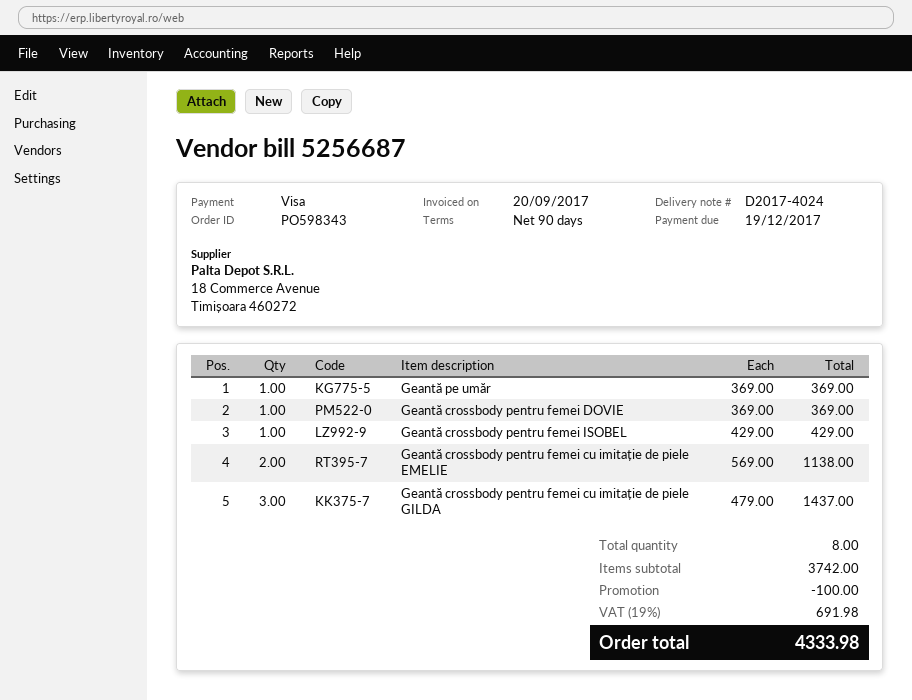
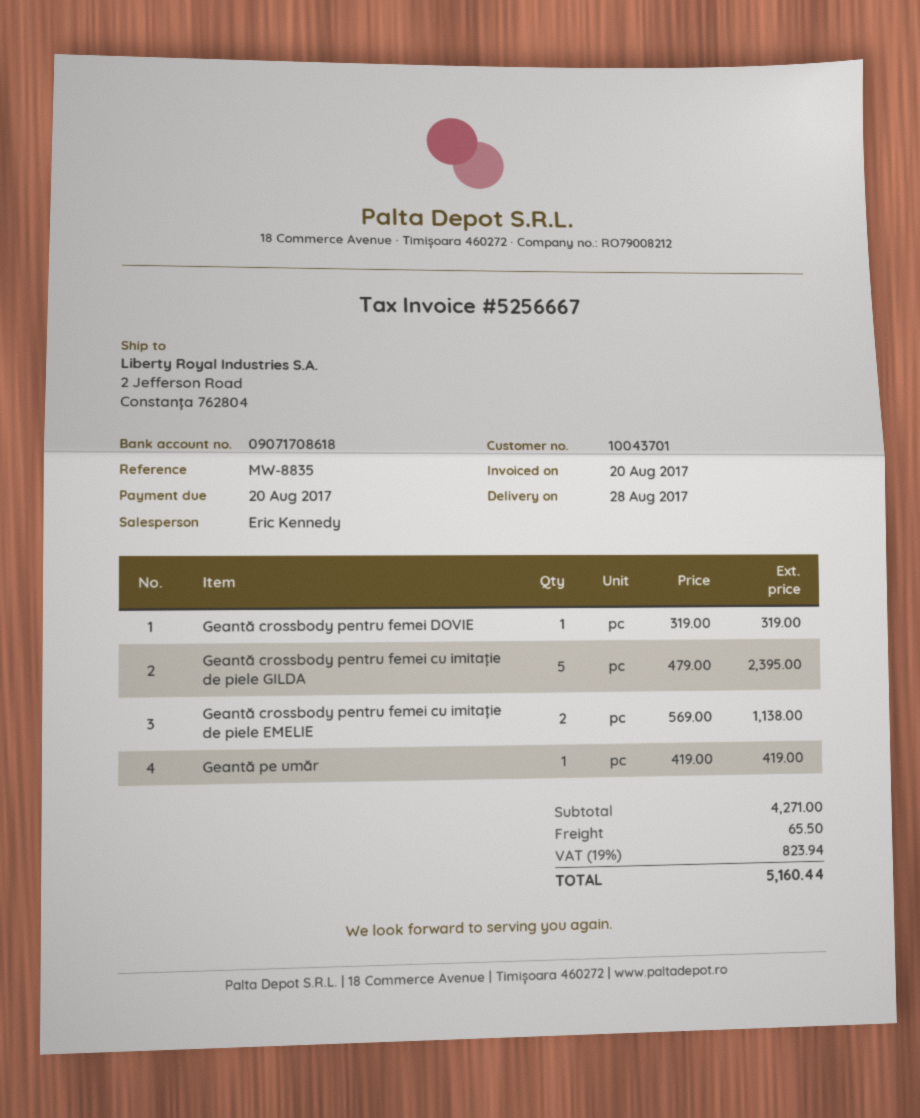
invoice number: 5256687 -> 5256667
invoice date: 2017-09-20 -> 2017-08-20
due date: 2017-12-19 -> 2017-08-20
Geantă pe umăr: 1 x 369.00 = 369.00 -> 1 x 419.00 = 419.00
Geantă crossbody pentru femei DOVIE: 1 x 369.00 = 369.00 -> 1 x 319.00 = 319.00
Geantă crossbody pentru femei ISOBEL: 1 x 429.00 = 429.00 -> none
Geantă crossbody pentru femei cu imitație de piele GILDA: 3 x 479.00 = 1437.00 -> 5 x 479.00 = 2395.00
subtotal: 3742.00 -> 4271.00
discount: 100.00 -> none
shipping: none -> 65.50
tax: 19% = 691.98 -> 19% = 823.94
total: 4333.98 -> 5160.44

